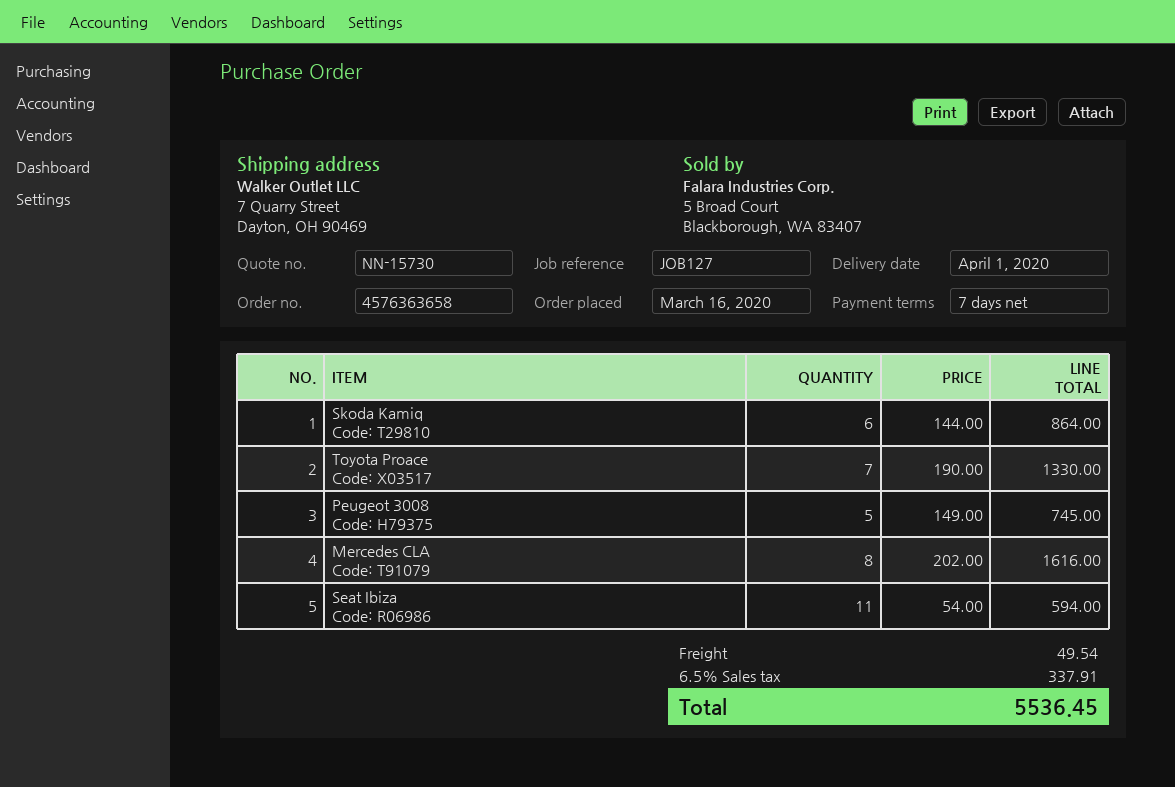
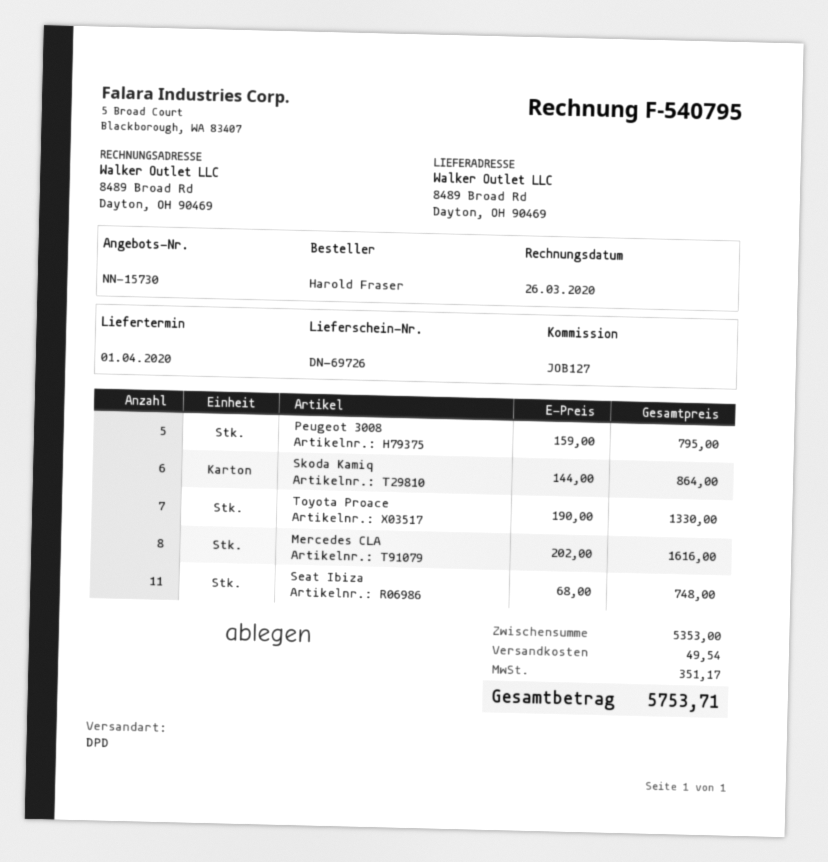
ship to: 7 Quarry Street, Dayton, OH 90469 -> 8489 Broad Rd, Dayton, OH 90469
Peugeot 3008: 5 x 149.00 = 745.00 -> 5 x 159.00 = 795.00
Seat Ibiza: 11 x 54.00 = 594.00 -> 11 x 68.00 = 748.00
tax: 337.91 -> 351.17
total: 5536.45 -> 5753.71

